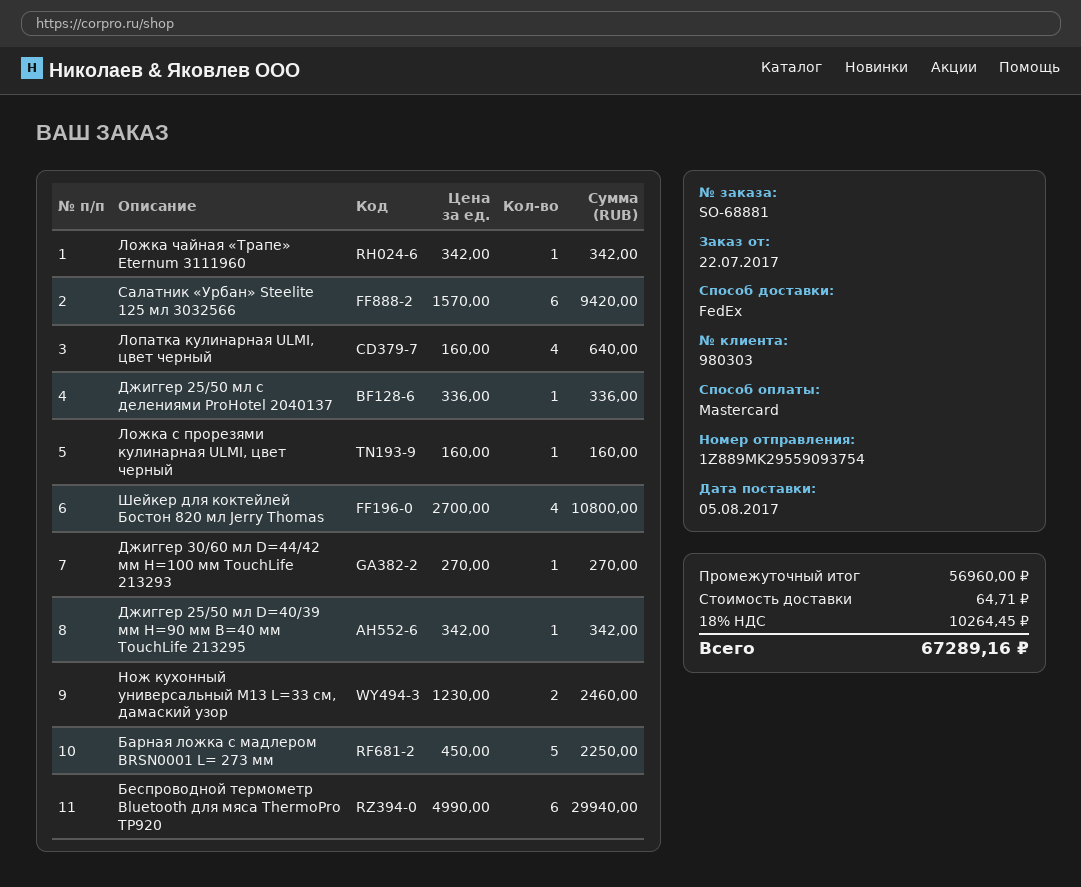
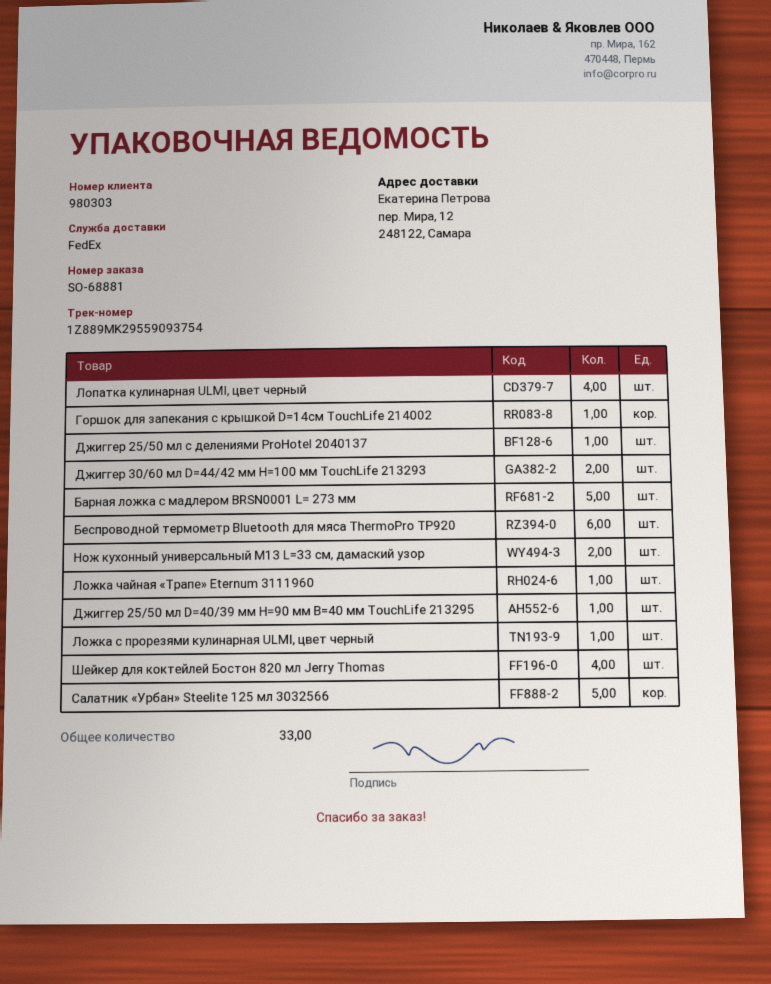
Салатник «Урбан» Steelite 125 мл 3032566: 6 -> 5
Джиггер 30/60 мл D=44/42 мм H=100 мм TouchLife 213293: 1 -> 2
Горшок для запекания с крышкой D=14см TouchLife 214002: none -> 1

